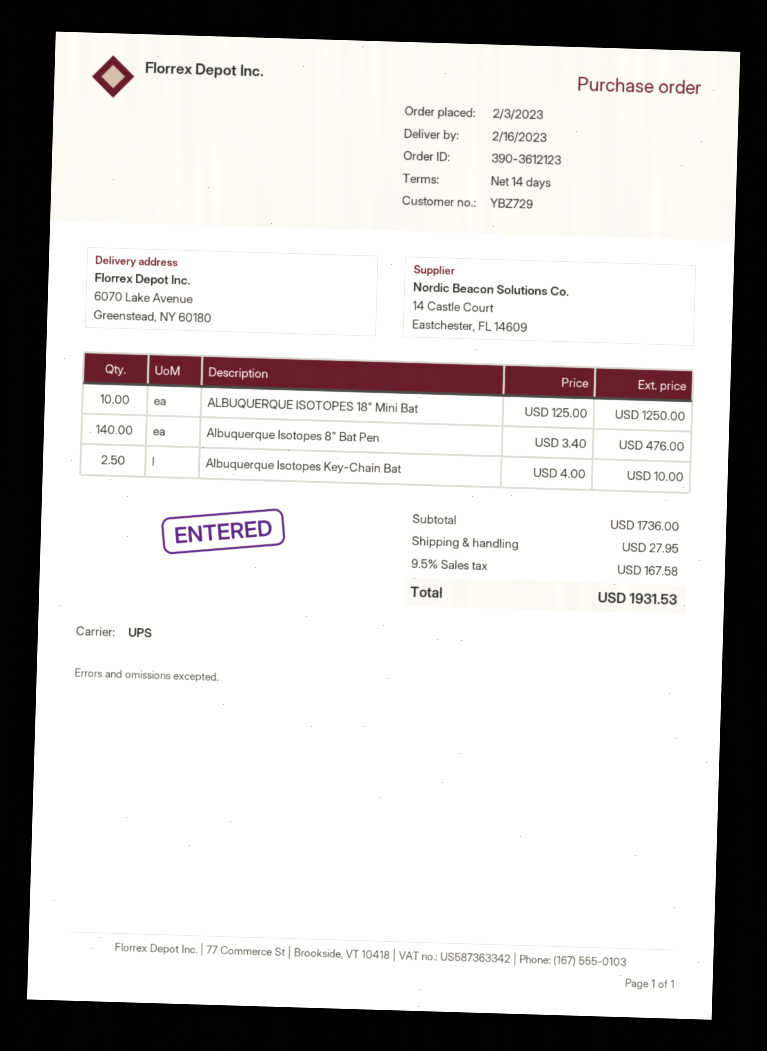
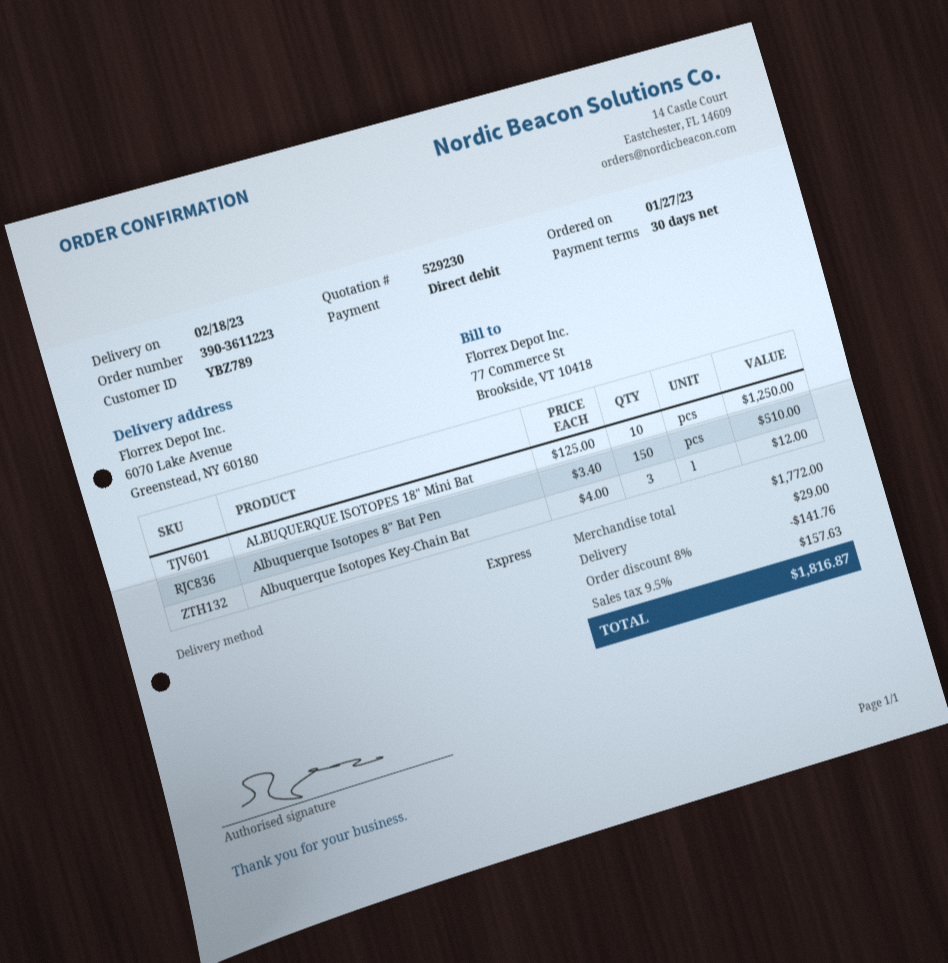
order number: 390-3612123 -> 390-3611223
order date: 2023-02-03 -> 2023-01-27
delivery date: 2023-02-16 -> 2023-02-18
payment terms: 14 days -> 30 days
customer number: YBZ729 -> YBZ789
shipping method: UPS -> express
Albuquerque Isotopes 8" Bat Pen: 140 x 3.40 = 476.00 -> 150 x 3.40 = 510.00
Albuquerque Isotopes Key-Chain Bat: 2.5 x 4.00 = 10.00 -> 3 x 4.00 = 12.00
subtotal: 1736.00 -> 1772.00
discount: none -> 8% = 141.76
shipping: 27.95 -> 29.00
tax: 9.5% = 167.58 -> 9.5% = 157.63
total: 1931.53 -> 1816.87

